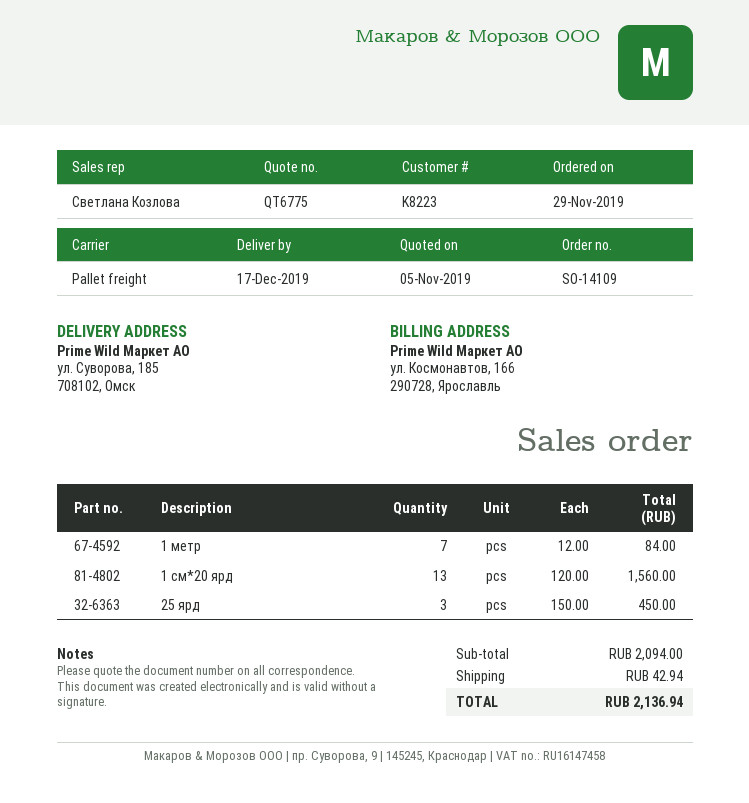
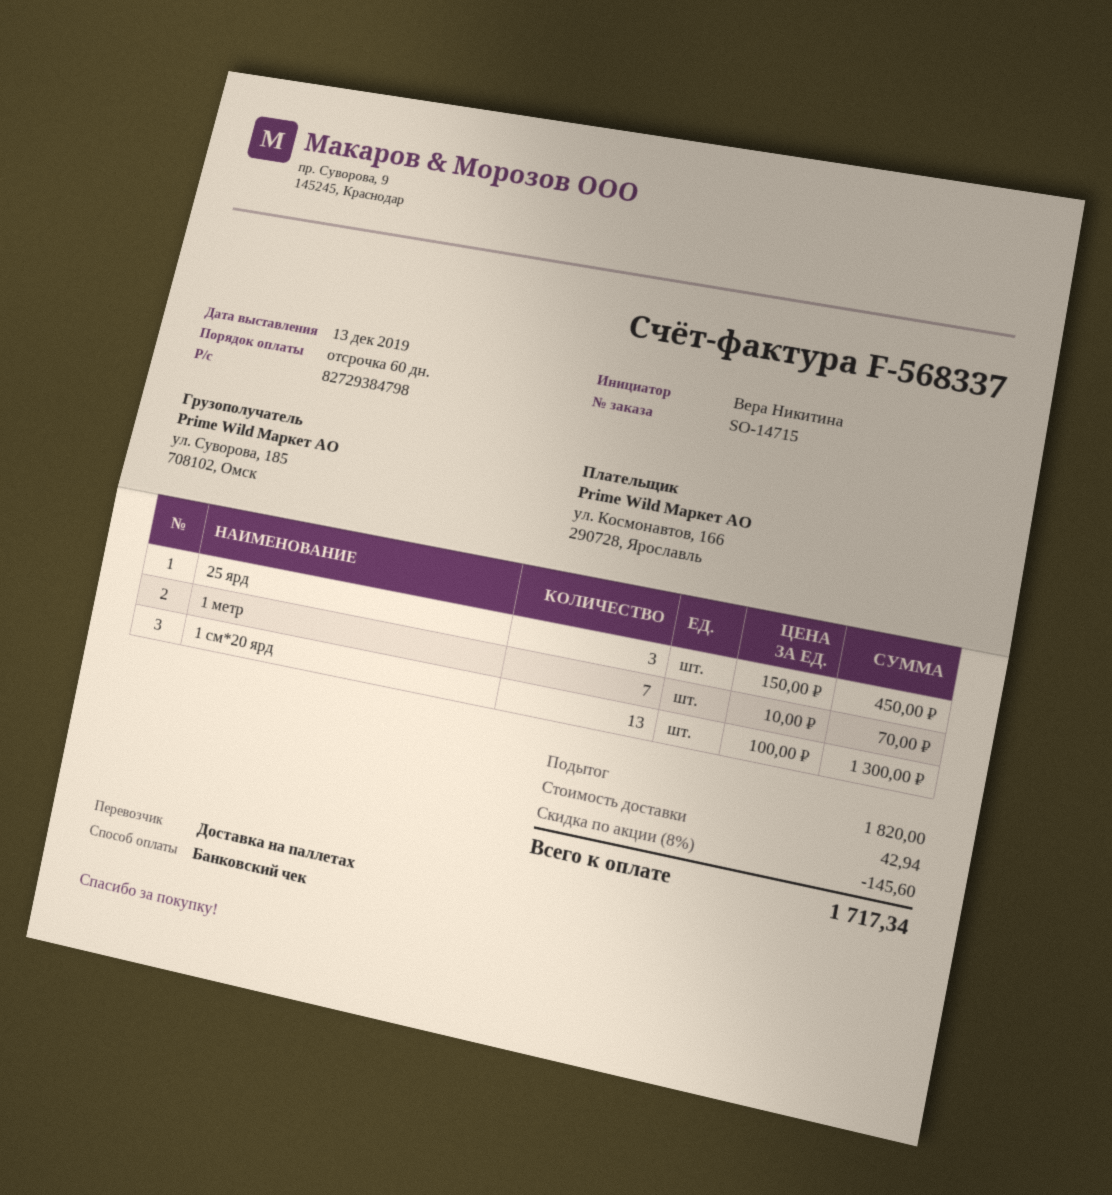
order number: SO-14109 -> SO-14715
1 метр: 7 x 12.00 = 84.00 -> 7 x 10.00 = 70.00
1 см*20 ярд: 13 x 120.00 = 1560.00 -> 13 x 100.00 = 1300.00
subtotal: 2094.00 -> 1820.00
discount: none -> 8% = 145.60
total: 2136.94 -> 1717.34

